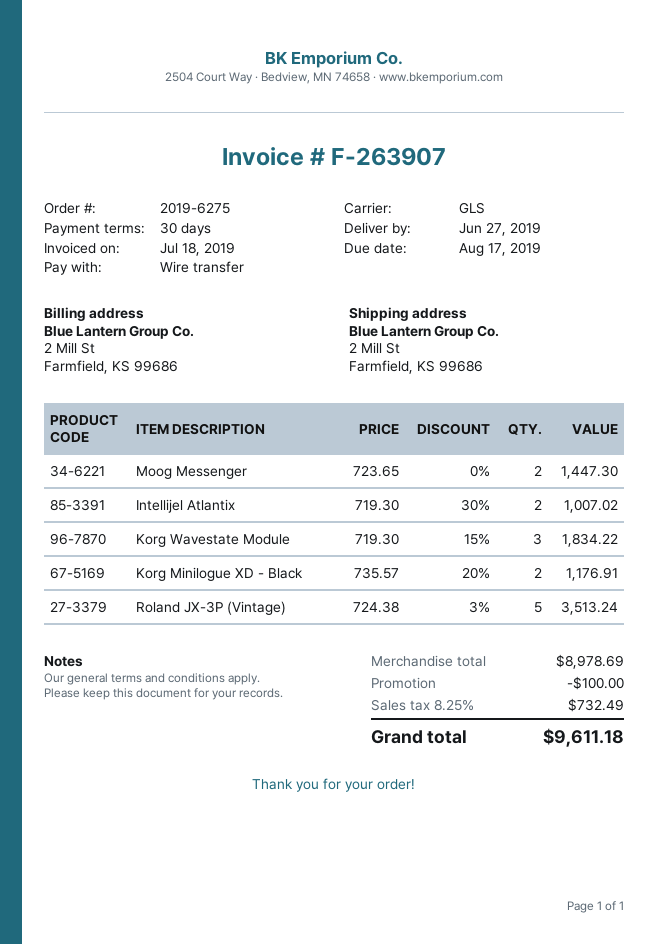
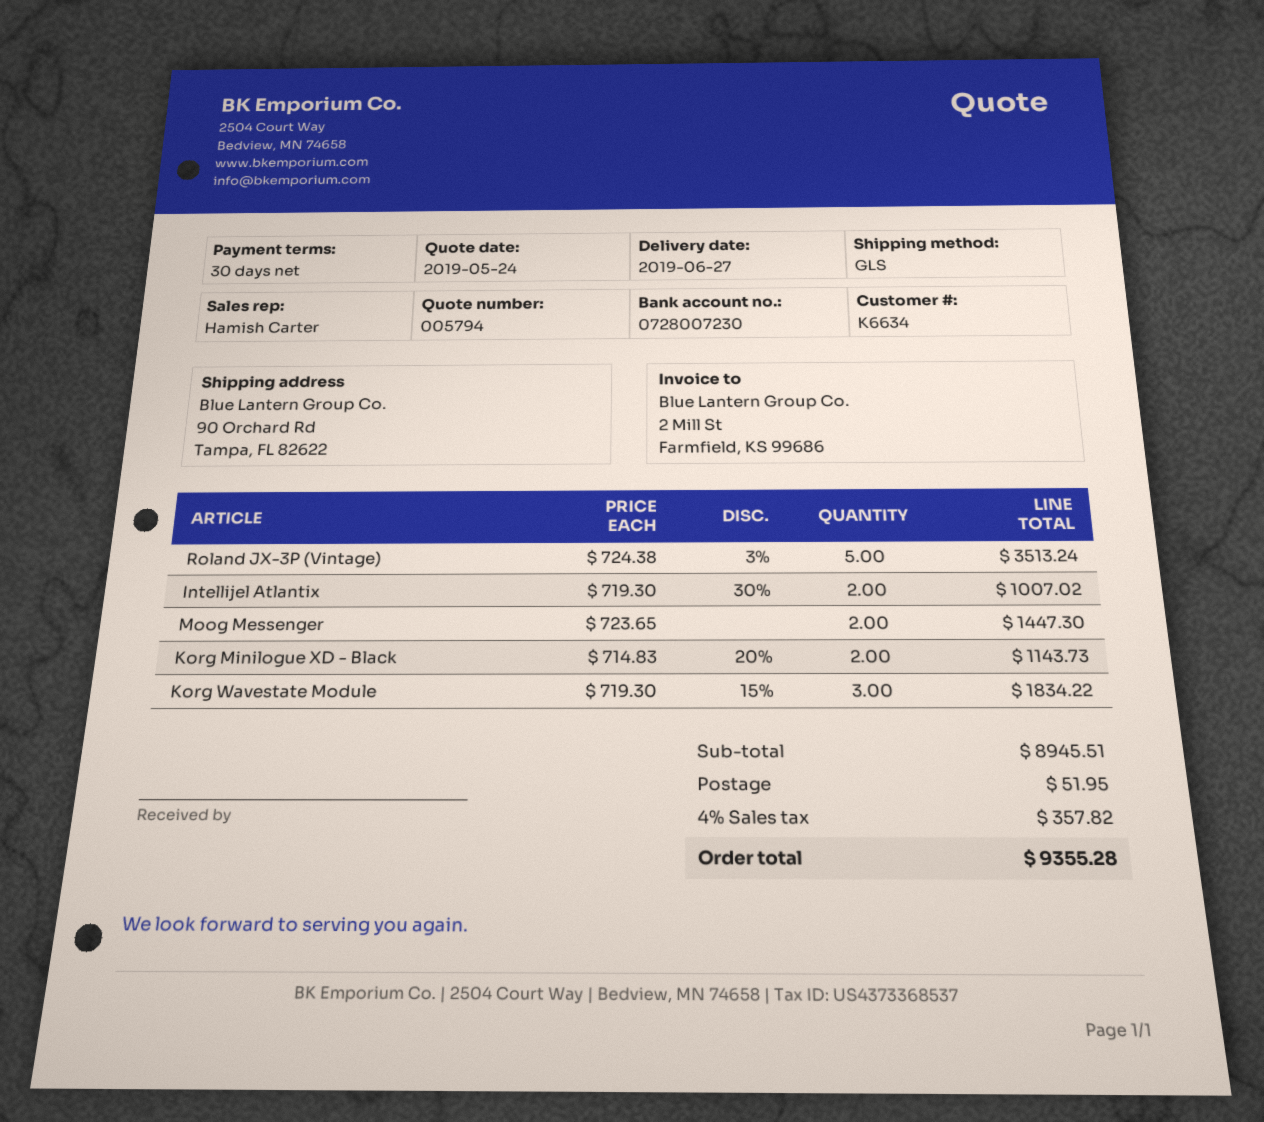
ship to: 2 Mill St, Farmfield, KS 99686 -> 90 Orchard Rd, Tampa, FL 82622
Korg Minilogue XD - Black: 2 x 735.57 - 20% = 1176.91 -> 2 x 714.83 - 20% = 1143.73
subtotal: 8978.69 -> 8945.51
discount: 100.00 -> none
shipping: none -> 51.95
tax: 8.25% = 732.49 -> 4% = 357.82
total: 9611.18 -> 9355.28

